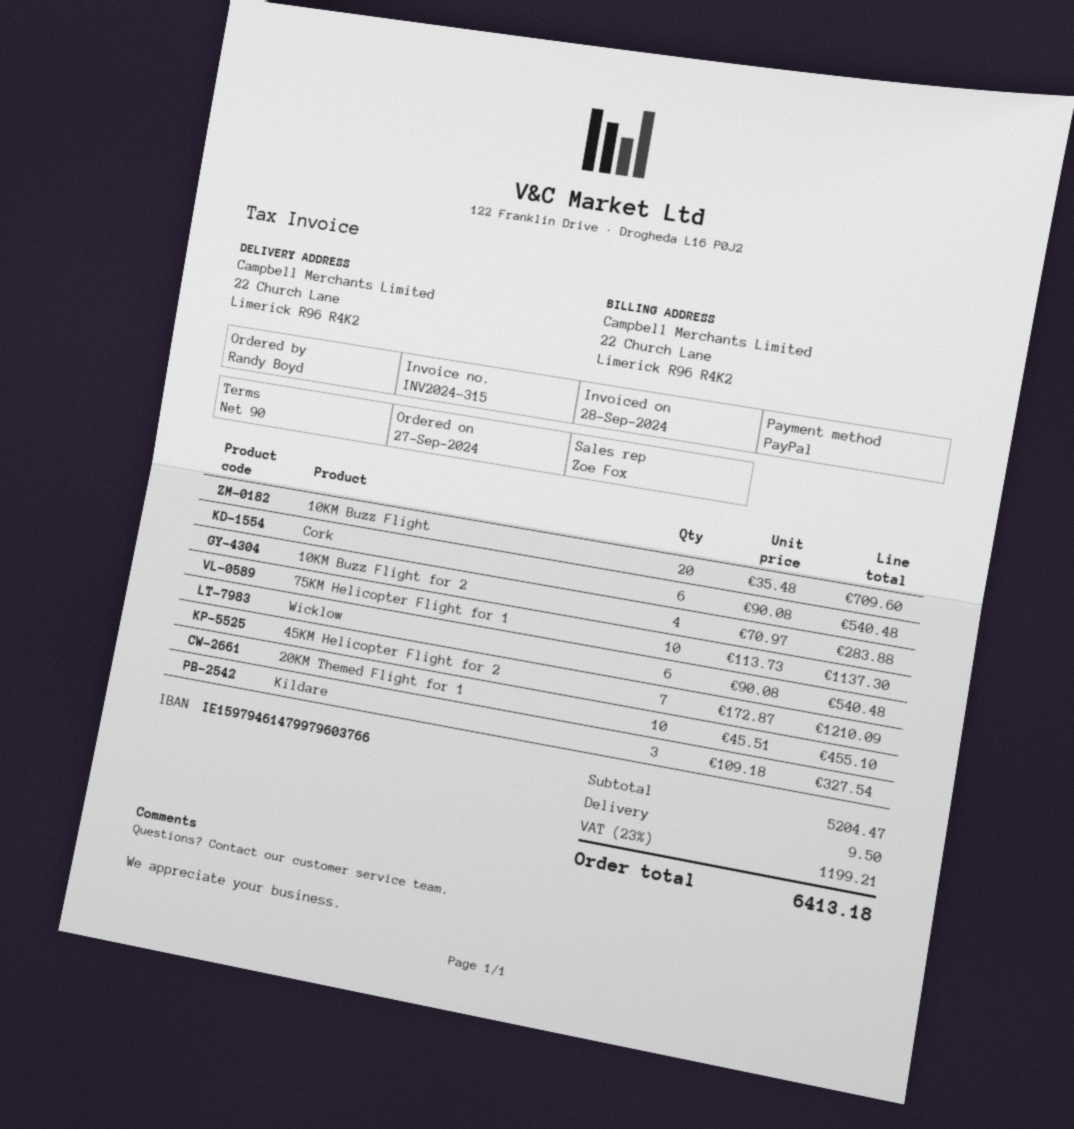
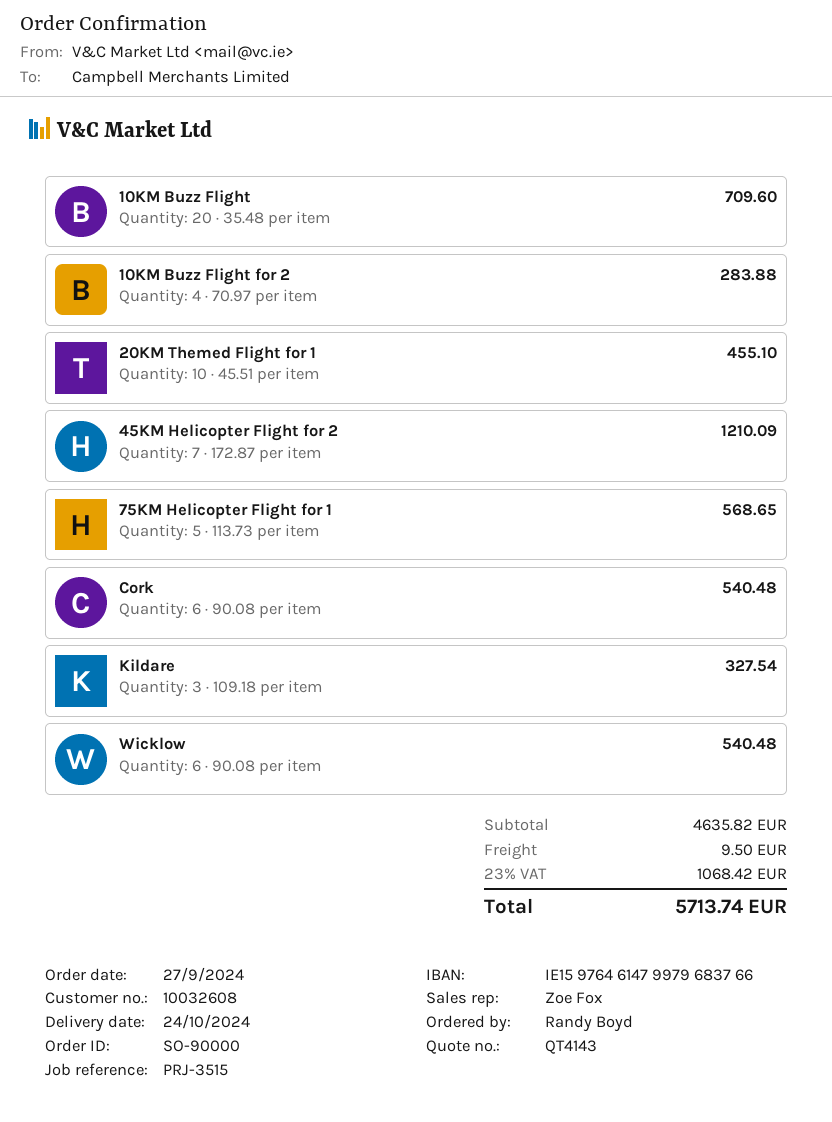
bank account: IE15979461479979603766 -> IE15976461479979683766
75KM Helicopter Flight for 1: 10 x 113.73 = 1137.30 -> 5 x 113.73 = 568.65
subtotal: 5204.47 -> 4635.82
tax: 23% = 1199.21 -> 23% = 1068.42
total: 6413.18 -> 5713.74

